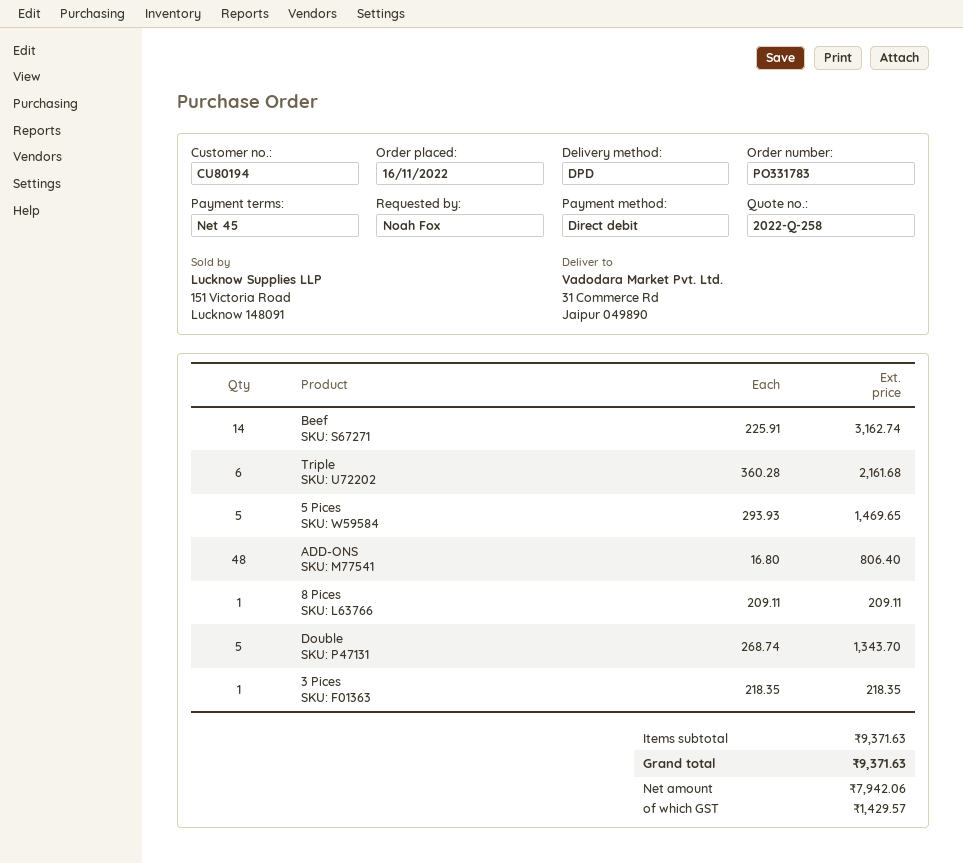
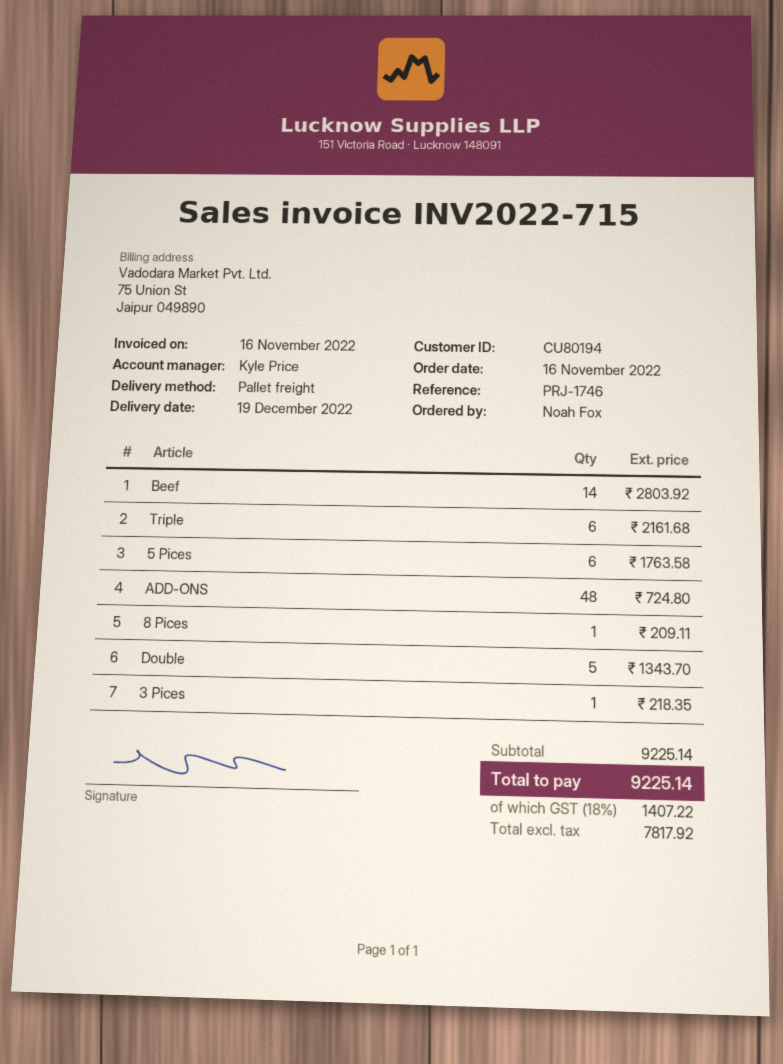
shipping method: DPD -> pallet freight
Beef: 14 for 3162.74 -> 14 for 2803.92
5 Pices: 5 for 1469.65 -> 6 for 1763.58
ADD-ONS: 48 for 806.40 -> 48 for 724.80
subtotal: 9371.63 -> 9225.14
net: 7942.06 -> 7817.92
tax: 1429.57 -> 1407.22
total: 9371.63 -> 9225.14

